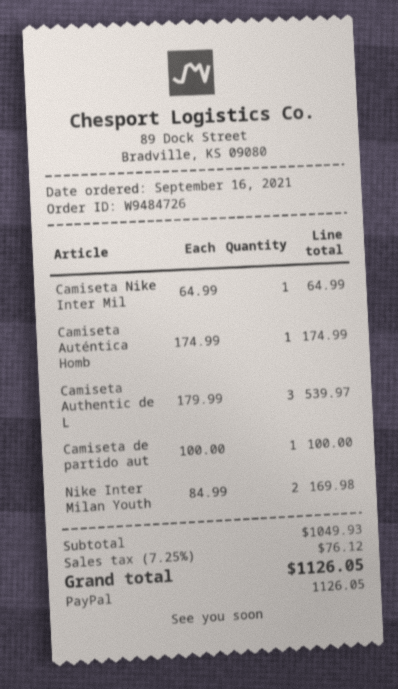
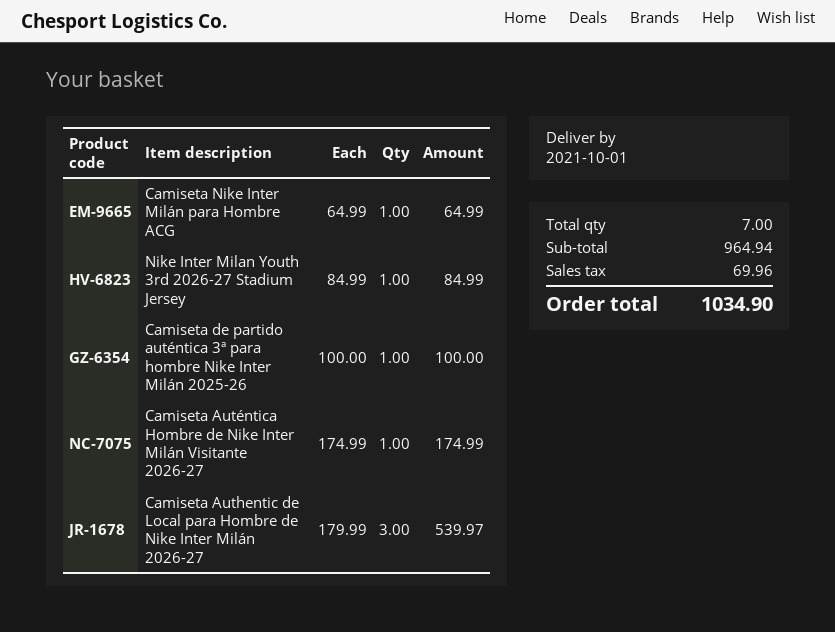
Nike Inter Milan Youth: 2 x 84.99 = 169.98 -> 1 x 84.99 = 84.99
subtotal: 1049.93 -> 964.94
tax: 76.12 -> 69.96
total: 1126.05 -> 1034.90

